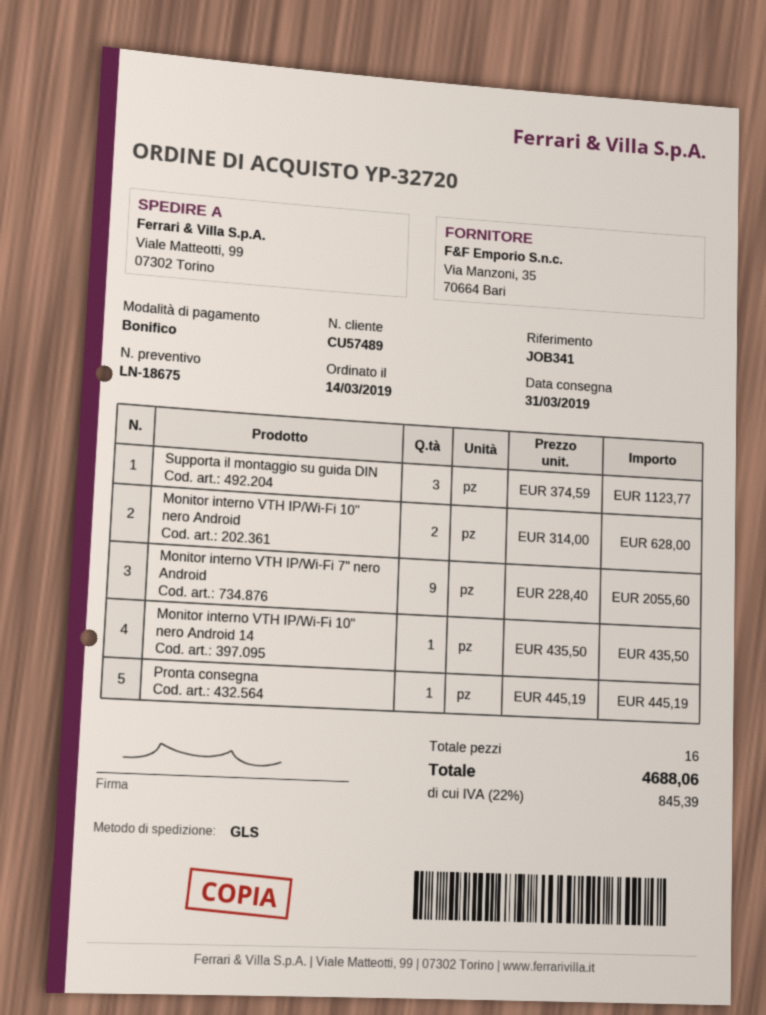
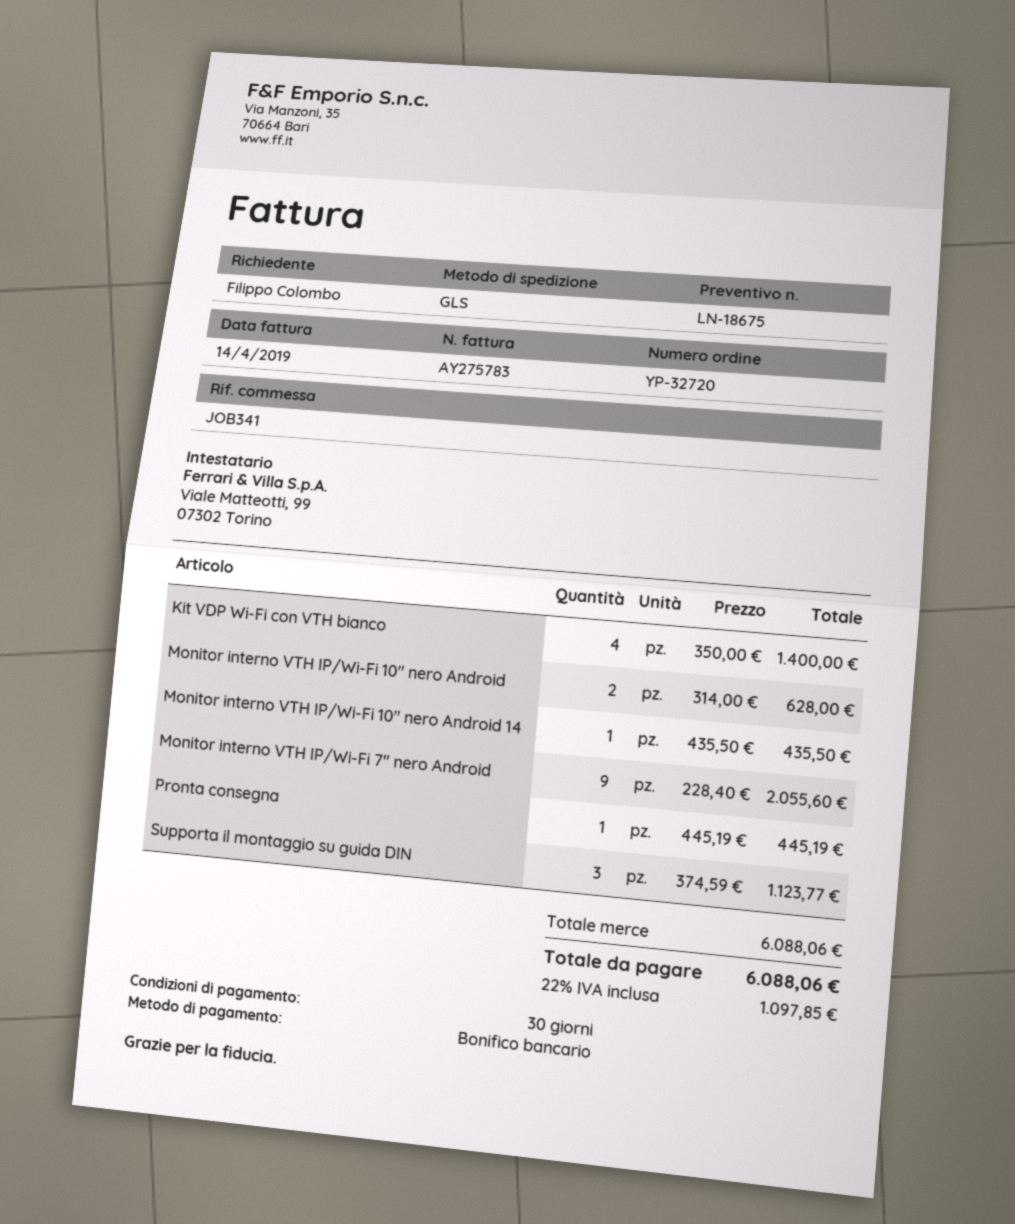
Kit VDP Wi-Fi con VTH bianco: none -> 4 x 350.00 = 1400.00
tax: 22% = 845.39 -> 22% = 1097.85
total: 4688.06 -> 6088.06

